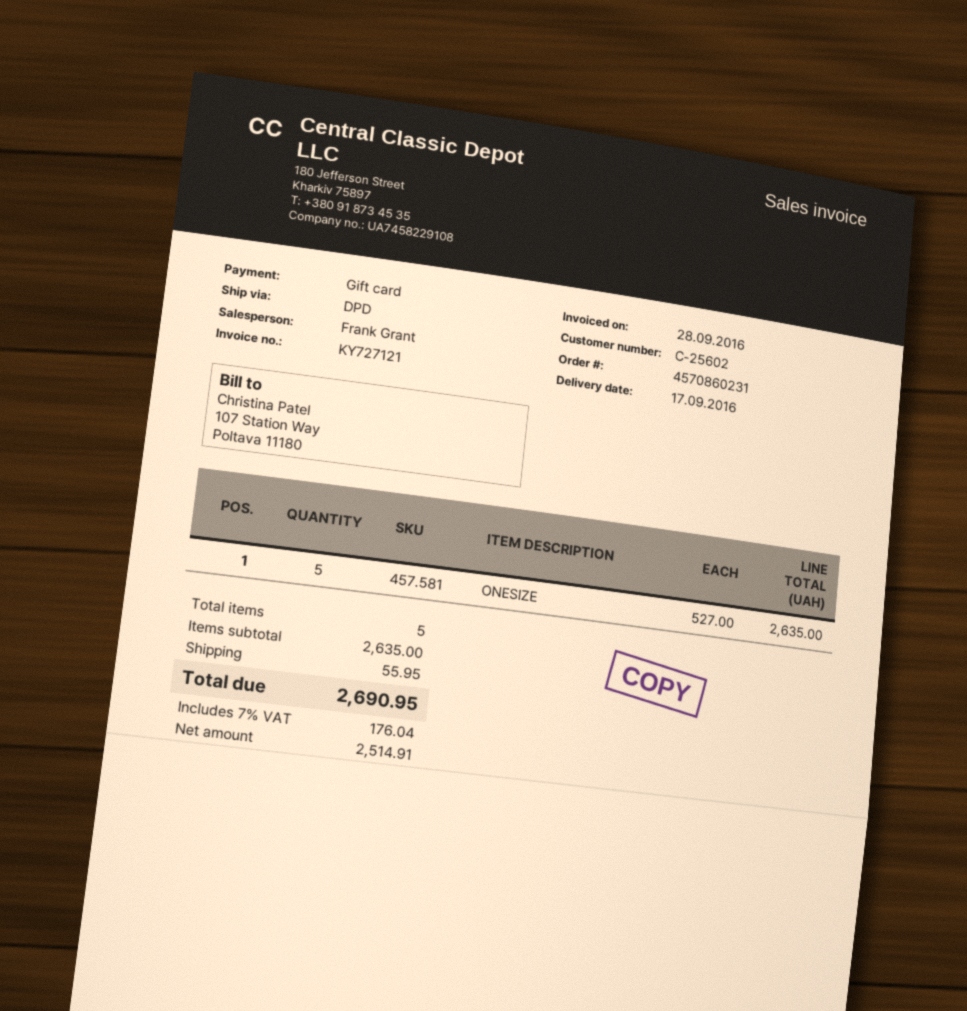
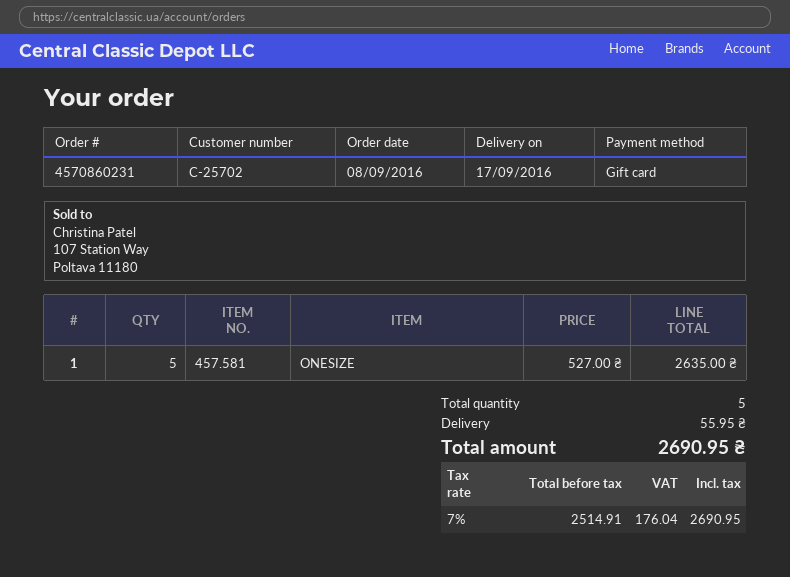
customer number: C-25602 -> C-25702

